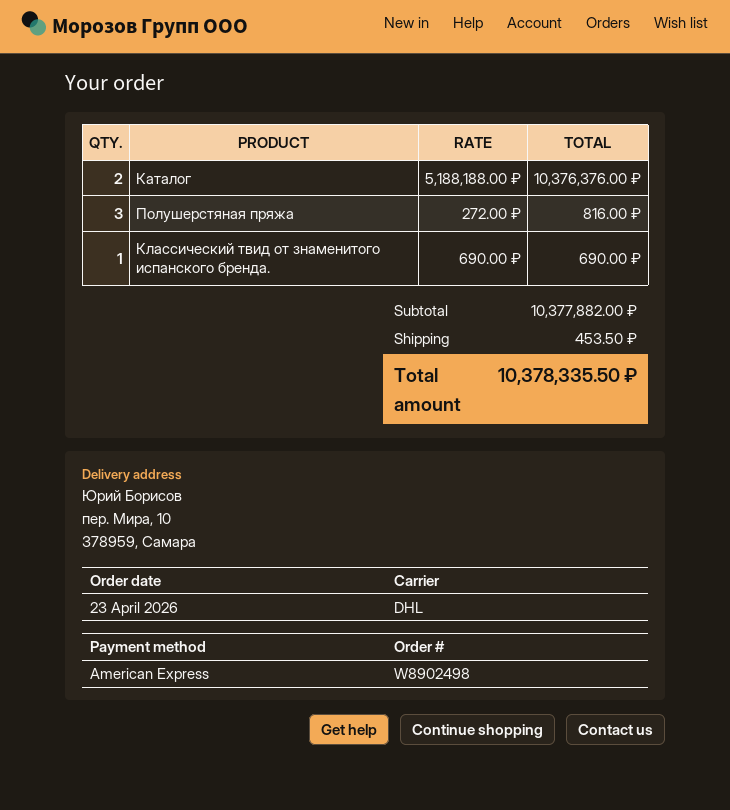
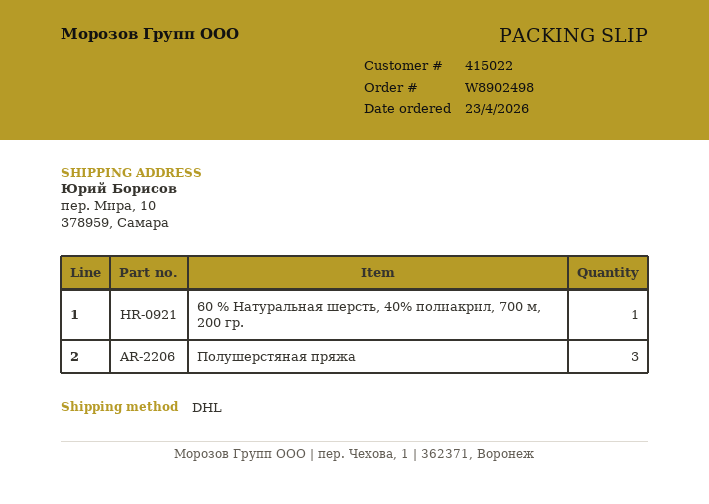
Каталог: 2 -> none
Классический твид от знаменитого испанского бренда.: 1 -> none
60 % Натуральная шерсть, 40% полиакрил, 700 м, 200 гр.: none -> 1

